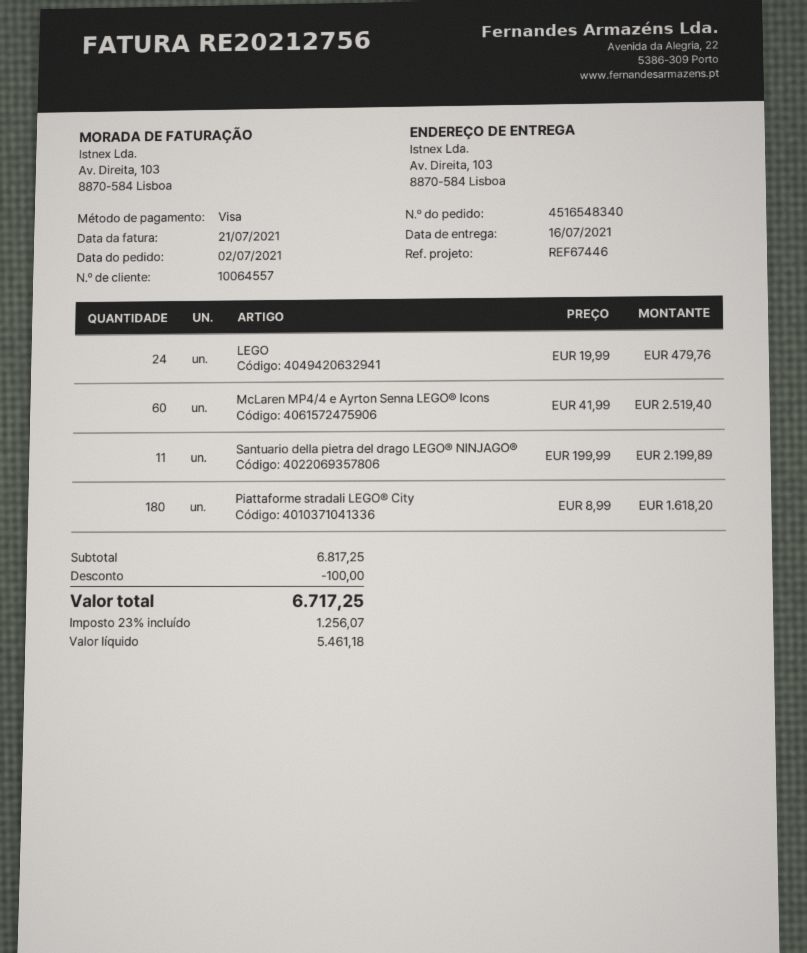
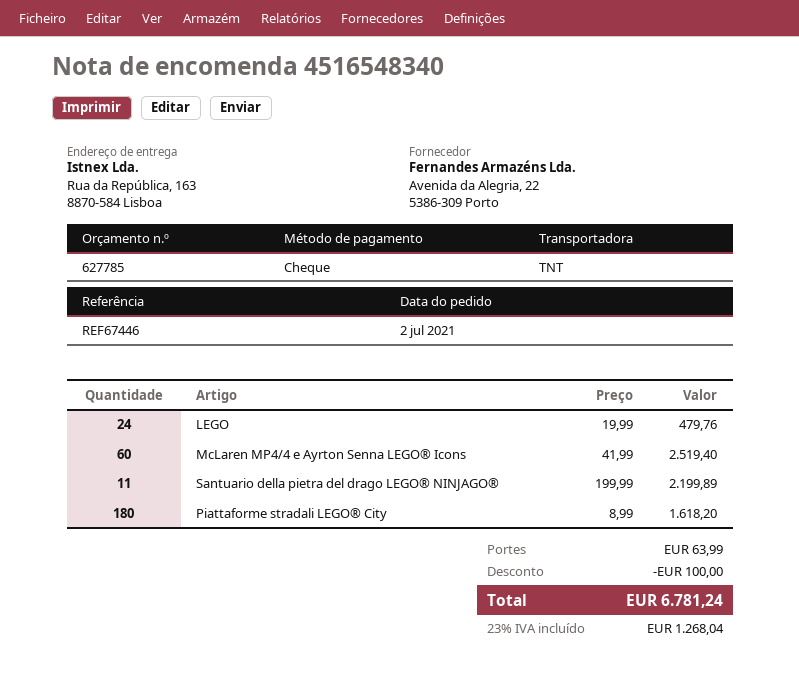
payment method: Visa -> cheque
ship to: Av. Direita, 103, 8870-584 Lisboa -> Rua da República, 163, 8870-584 Lisboa
shipping: none -> 63.99
tax: 23% = 1256.07 -> 23% = 1268.04
total: 6717.25 -> 6781.24

